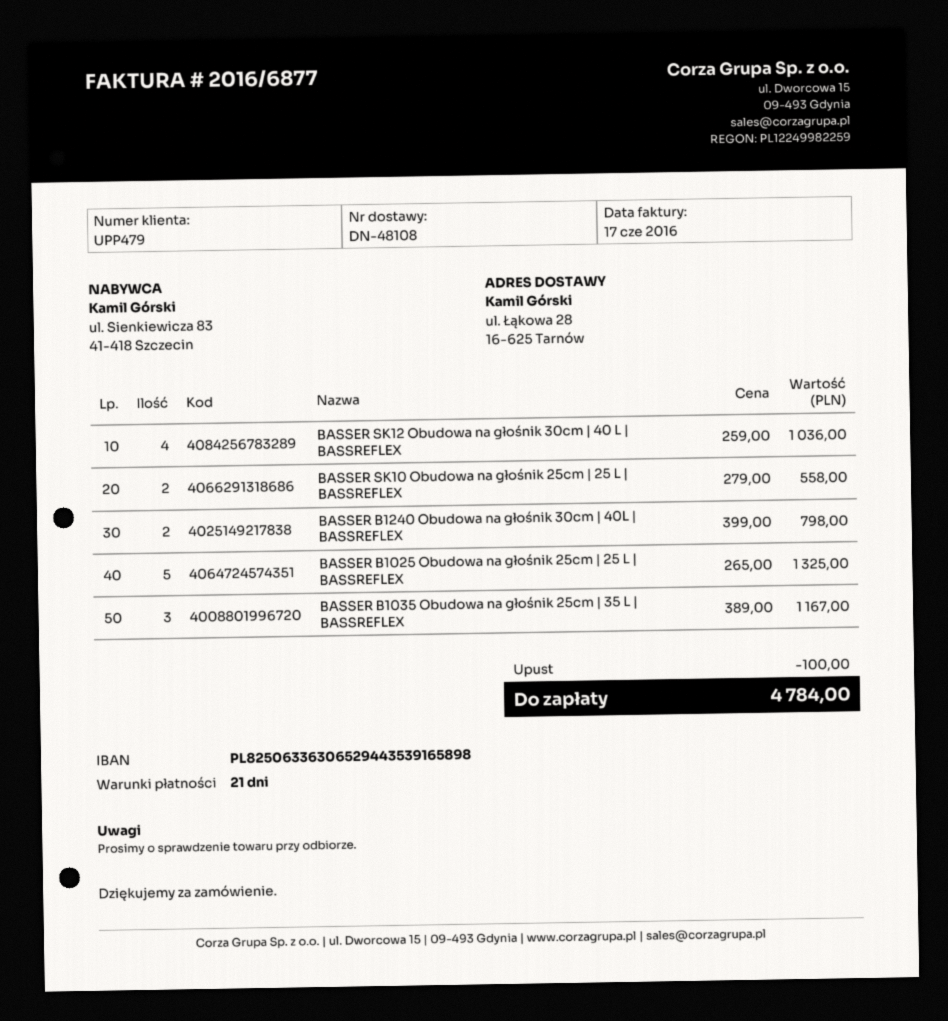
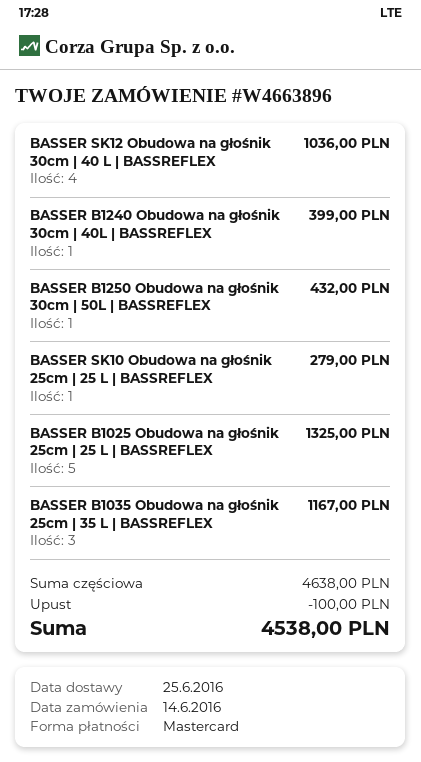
BASSER SK10 Obudowa na głośnik 25cm | 25 L | BASSREFLEX: 2 for 558.00 -> 1 for 279.00
BASSER B1240 Obudowa na głośnik 30cm | 40L | BASSREFLEX: 2 for 798.00 -> 1 for 399.00
BASSER B1250 Obudowa na głośnik 30cm | 50L | BASSREFLEX: none -> 1 for 432.00
total: 4784.00 -> 4538.00

